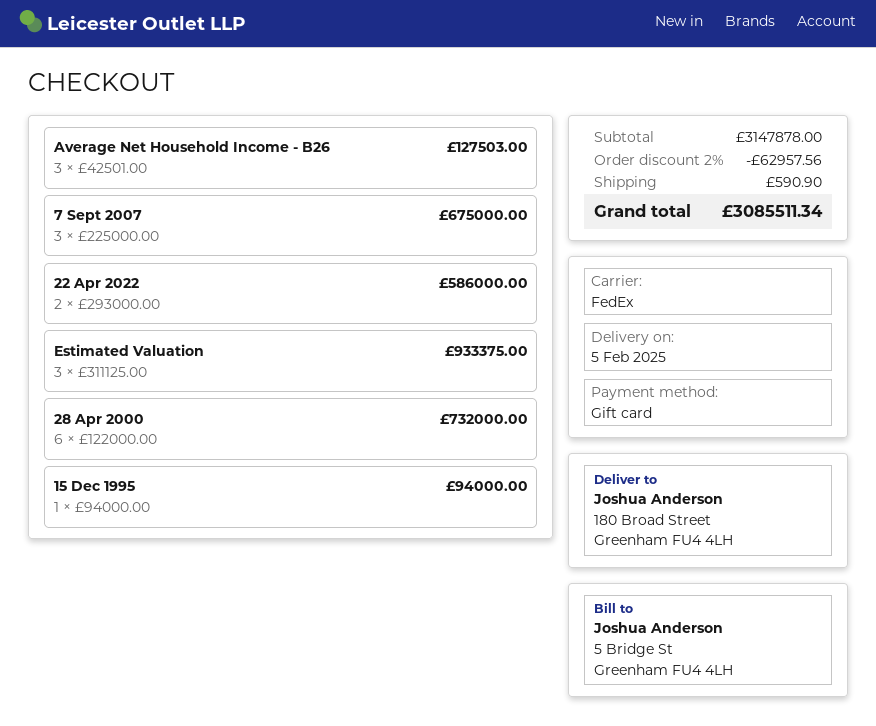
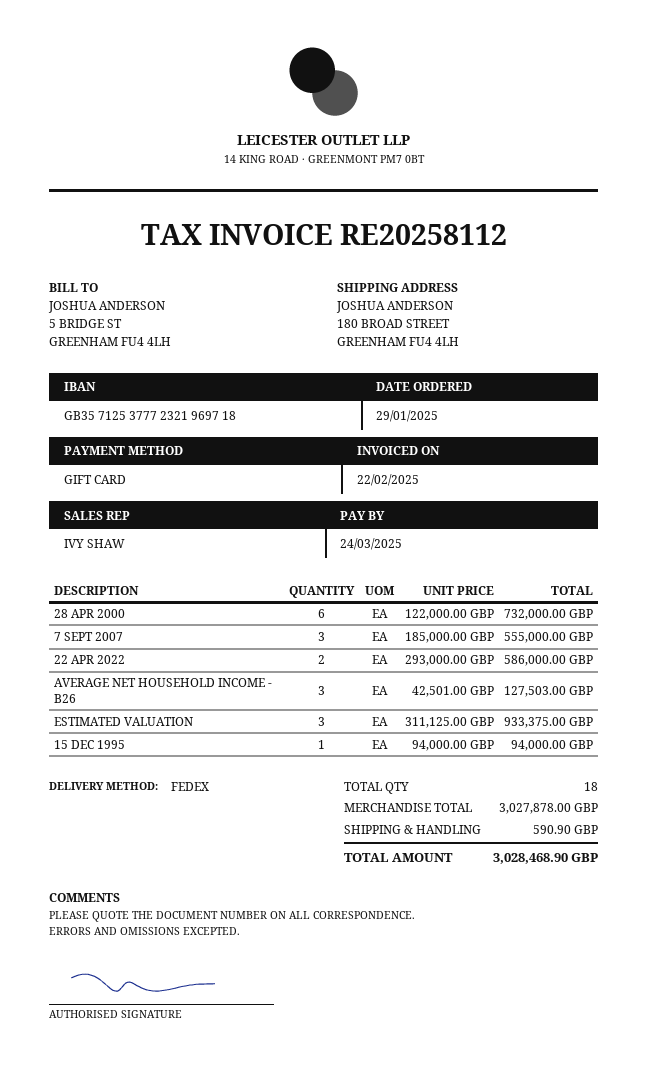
7 Sept 2007: 3 x 225000.00 = 675000.00 -> 3 x 185000.00 = 555000.00
subtotal: 3147878.00 -> 3027878.00
discount: 2% = 62957.56 -> none
total: 3085511.34 -> 3028468.90

